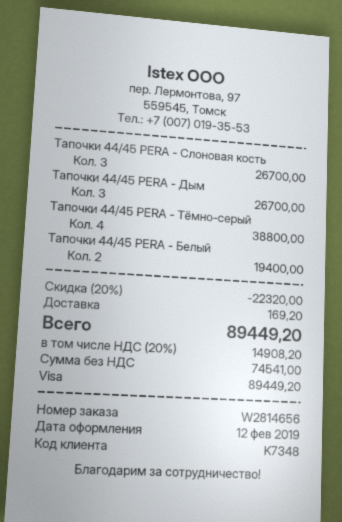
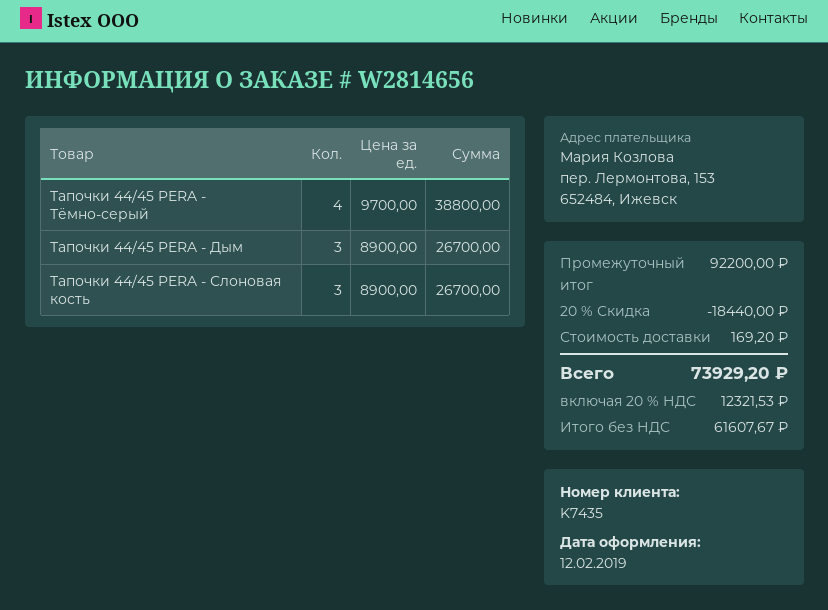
customer number: K7348 -> K7435
Тапочки 44/45 PERA - Белый: 2 for 19400.00 -> none
discount: 20% = 22320.00 -> 20% = 18440.00
net: 74541.00 -> 61607.67
tax: 20% = 14908.20 -> 20% = 12321.53
total: 89449.20 -> 73929.20

